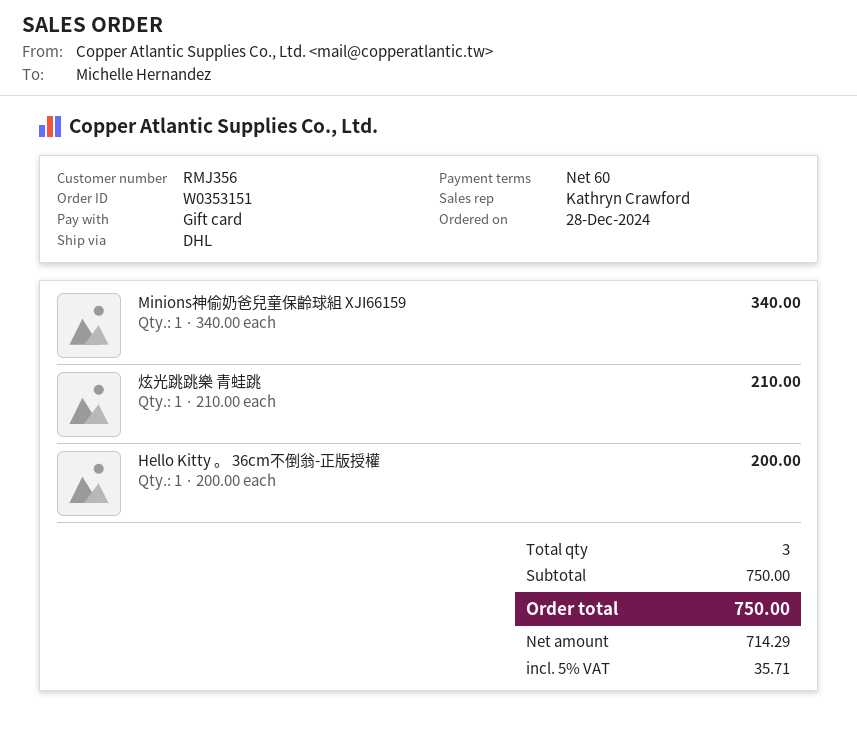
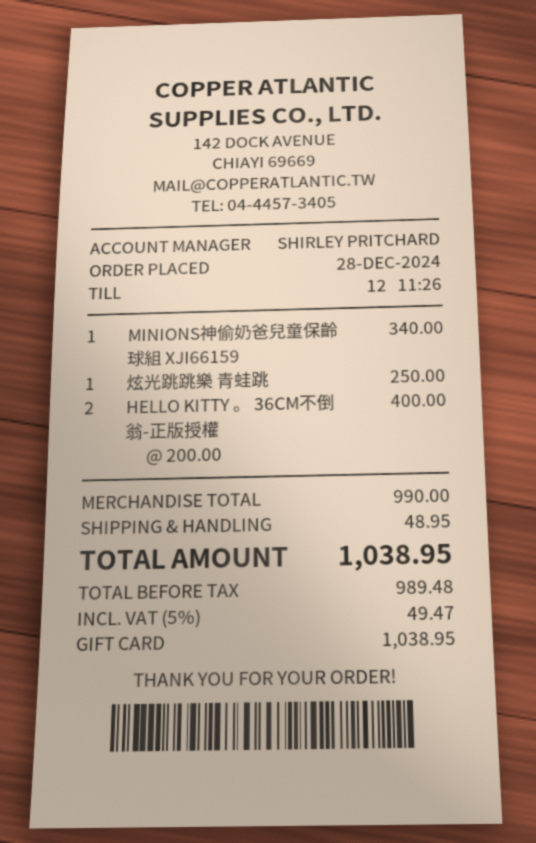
sales rep: Kathryn Crawford -> SHIRLEY PRITCHARD
炫光跳跳樂 青蛙跳: 1 x 210.00 = 210.00 -> 1 x 250.00 = 250.00
Hello Kitty 。 36cm不倒翁-正版授權: 1 x 200.00 = 200.00 -> 2 x 200.00 = 400.00
subtotal: 750.00 -> 990.00
shipping: none -> 48.95
net: 714.29 -> 989.48
tax: 5% = 35.71 -> 5% = 49.47
total: 750.00 -> 1038.95

